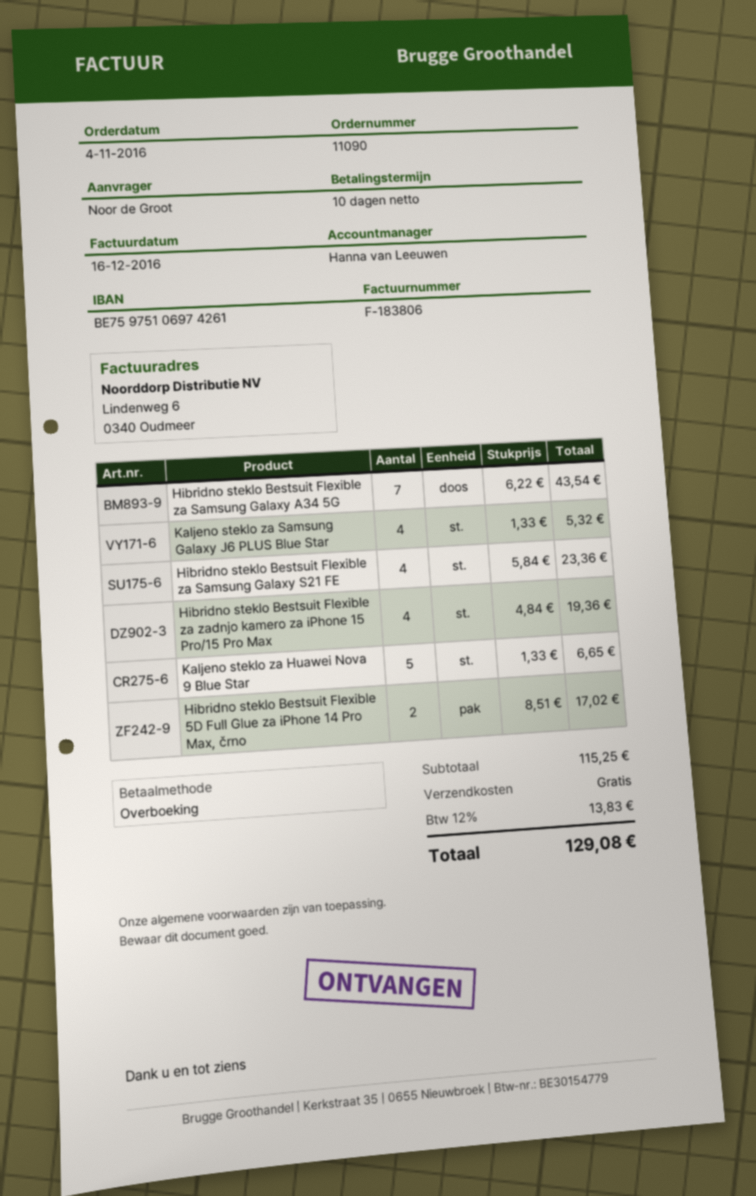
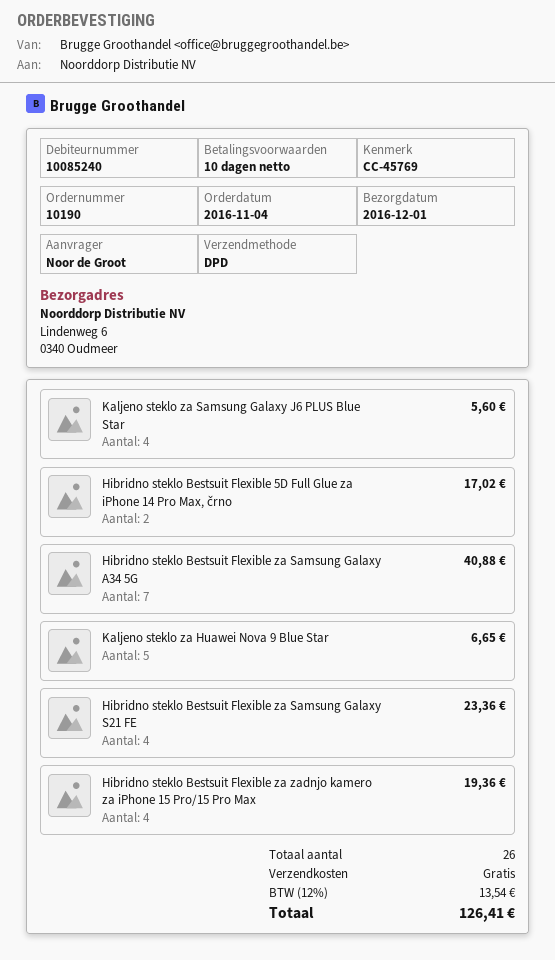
order number: 11090 -> 10190
Hibridno steklo Bestsuit Flexible za Samsung Galaxy A34 5G: 7 for 43.54 -> 7 for 40.88
Kaljeno steklo za Samsung Galaxy J6 PLUS Blue Star: 4 for 5.32 -> 4 for 5.60
tax: 12% = 13.83 -> 12% = 13.54
total: 129.08 -> 126.41

